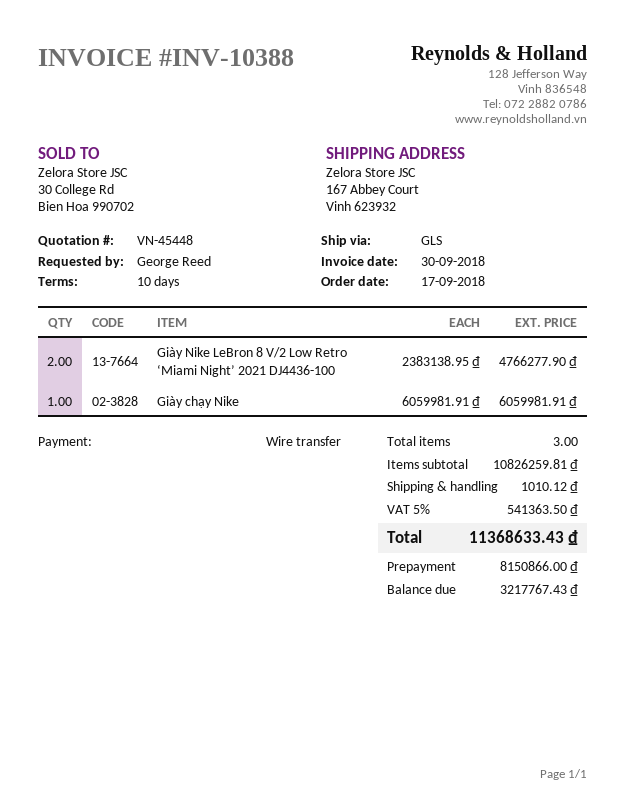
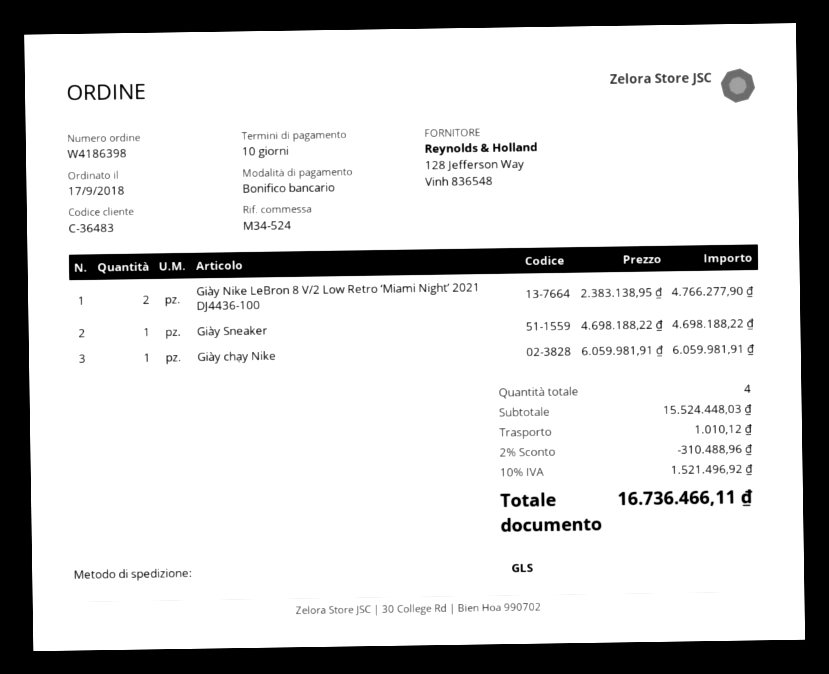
Giày Sneaker: none -> 1 x 4698188.22 = 4698188.22
total quantity: 3 -> 4
subtotal: 10826259.81 -> 15524448.03
discount: none -> 2% = 310488.96
tax: 5% = 541363.50 -> 10% = 1521496.92
total: 11368633.43 -> 16736466.11

